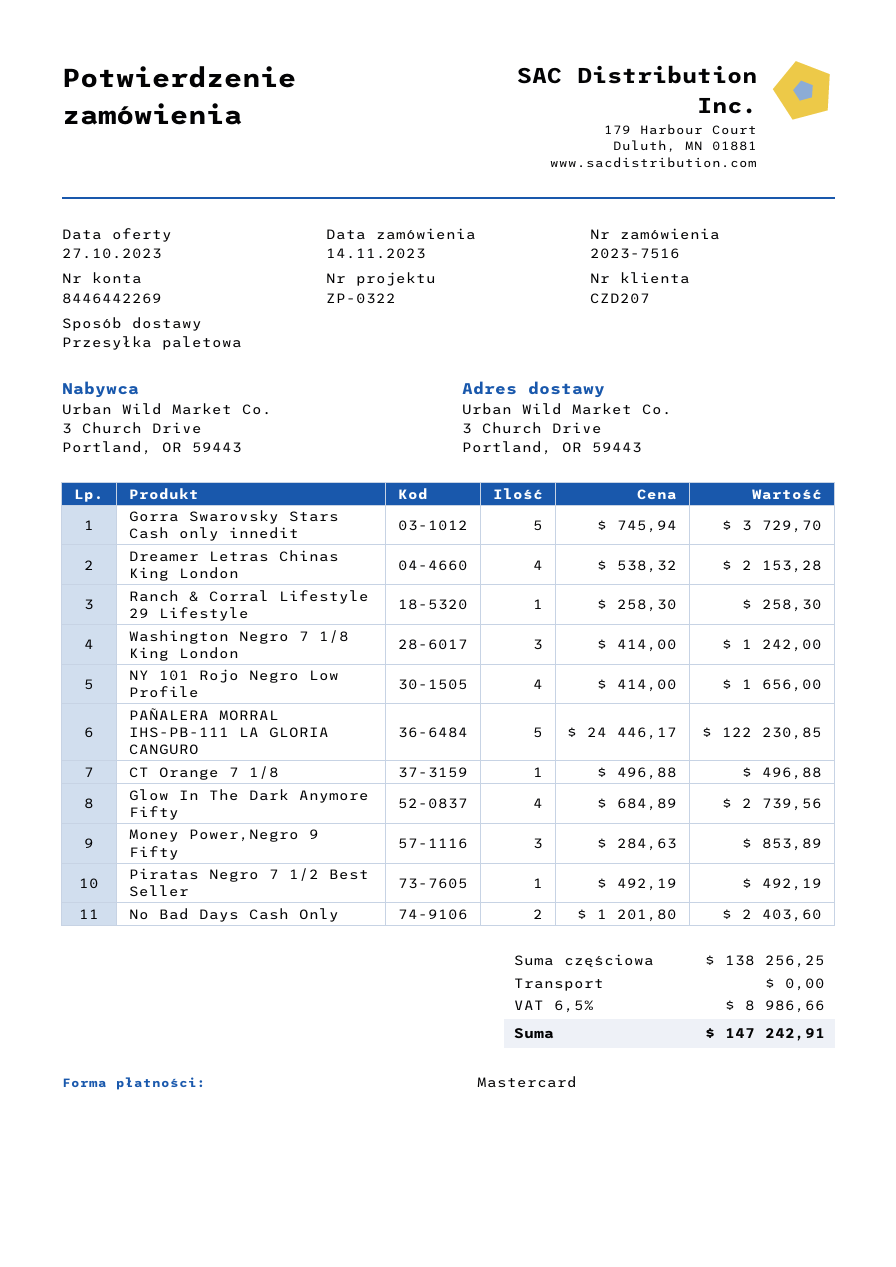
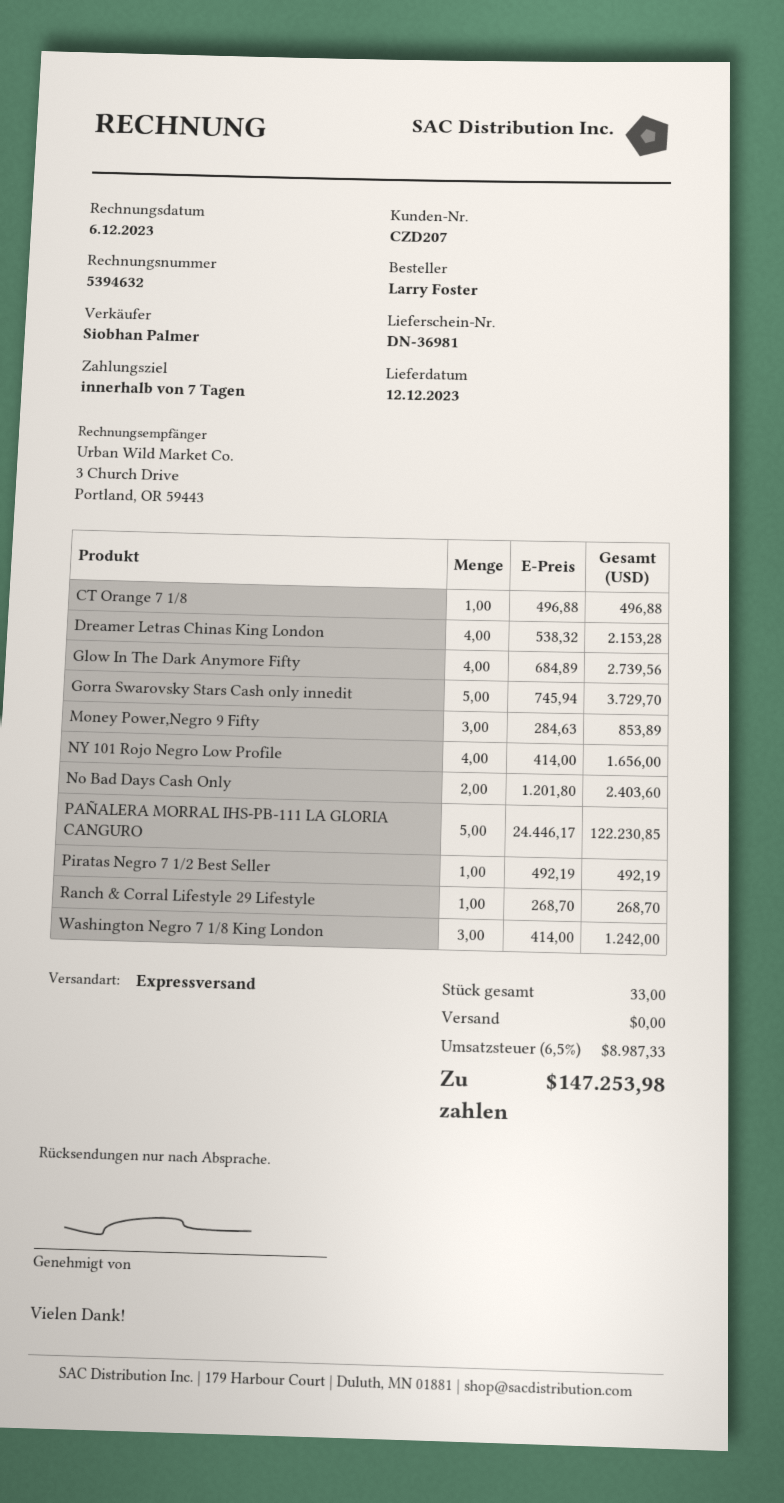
shipping method: pallet freight -> express
Ranch & Corral Lifestyle 29 Lifestyle: 1 x 258.30 = 258.30 -> 1 x 268.70 = 268.70
tax: 6.5% = 8986.66 -> 6.5% = 8987.33
total: 147242.91 -> 147253.98

